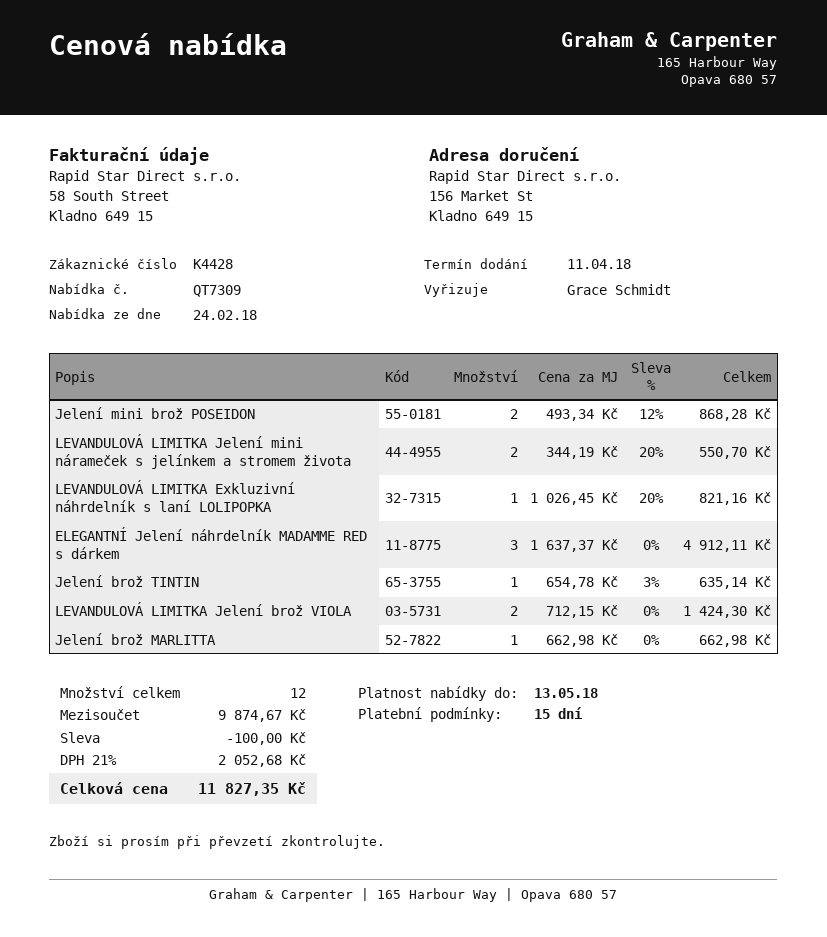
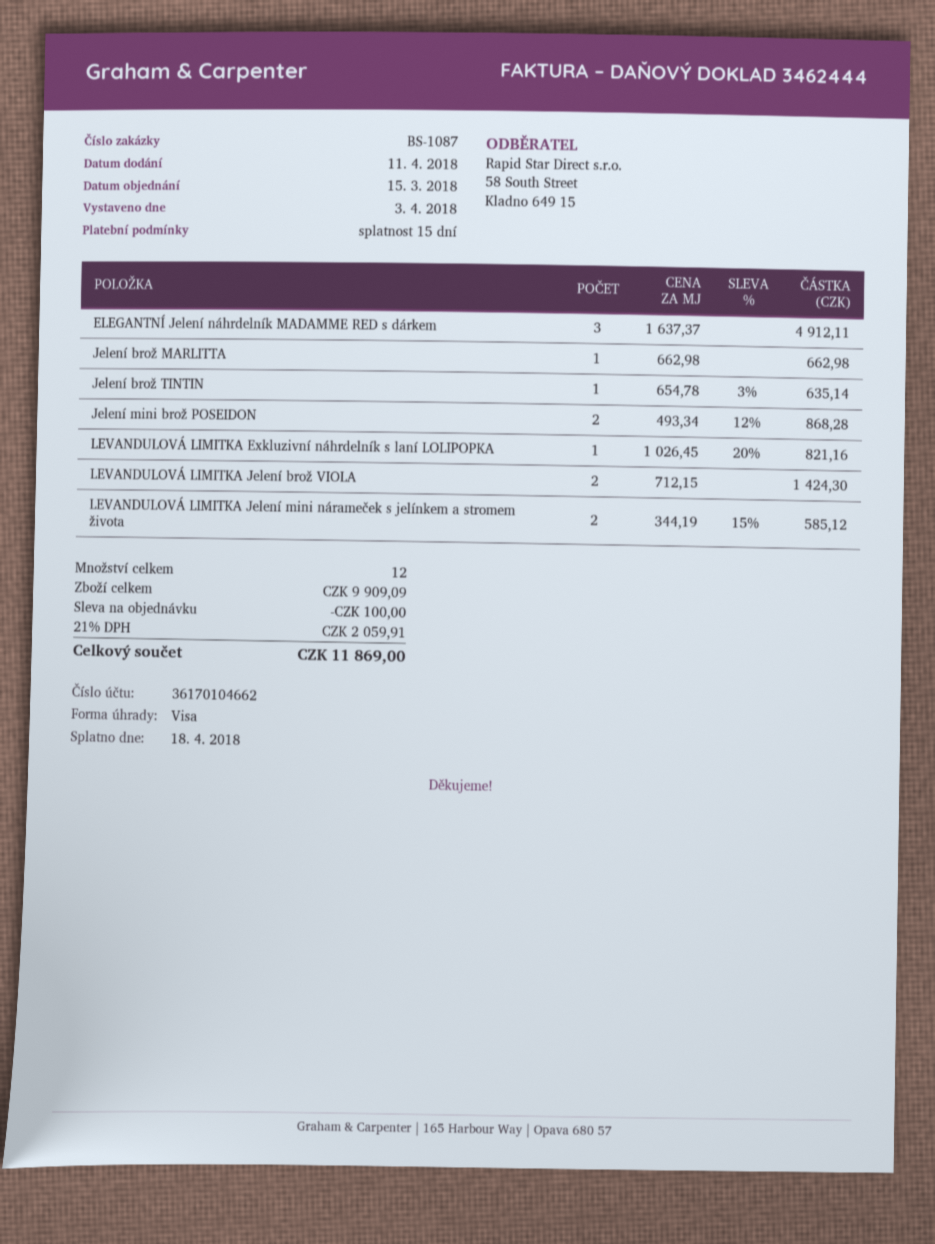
LEVANDULOVÁ LIMITKA Jelení mini nárameček s jelínkem a stromem života: 2 x 344.19 - 20% = 550.70 -> 2 x 344.19 - 15% = 585.12
subtotal: 9874.67 -> 9909.09
tax: 21% = 2052.68 -> 21% = 2059.91
total: 11827.35 -> 11869.00

